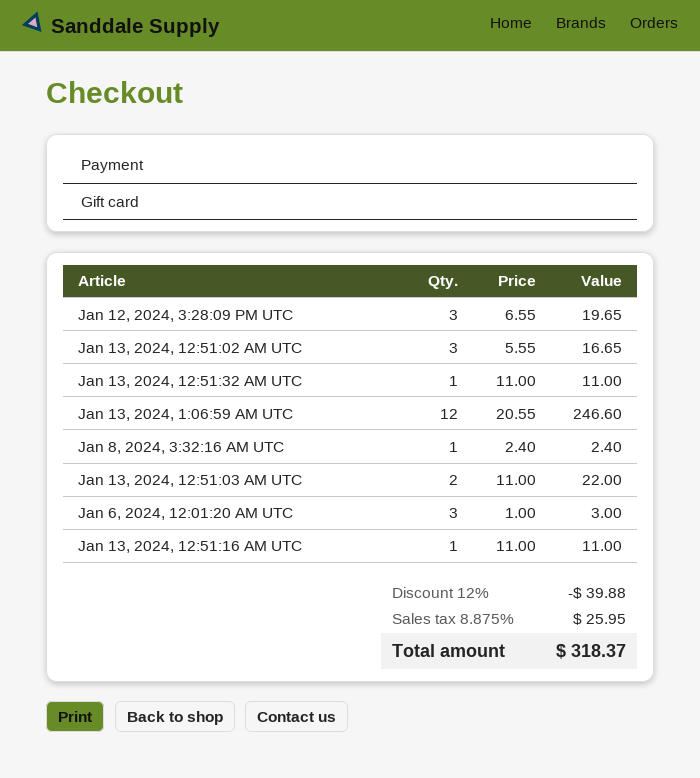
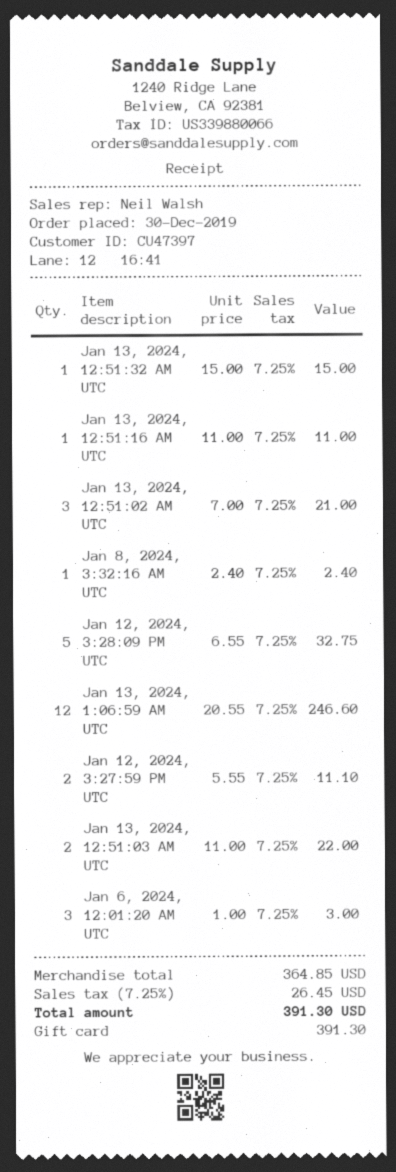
Jan 12, 2024, 3:28:09 PM UTC: 3 x 6.55 = 19.65 -> 5 x 6.55 = 32.75
Jan 13, 2024, 12:51:02 AM UTC: 3 x 5.55 = 16.65 -> 3 x 7.00 = 21.00
Jan 13, 2024, 12:51:32 AM UTC: 1 x 11.00 = 11.00 -> 1 x 15.00 = 15.00
Jan 12, 2024, 3:27:59 PM UTC: none -> 2 x 5.55 = 11.10
discount: 12% = 39.88 -> none
tax: 8.875% = 25.95 -> 7.25% = 26.45
total: 318.37 -> 391.30

